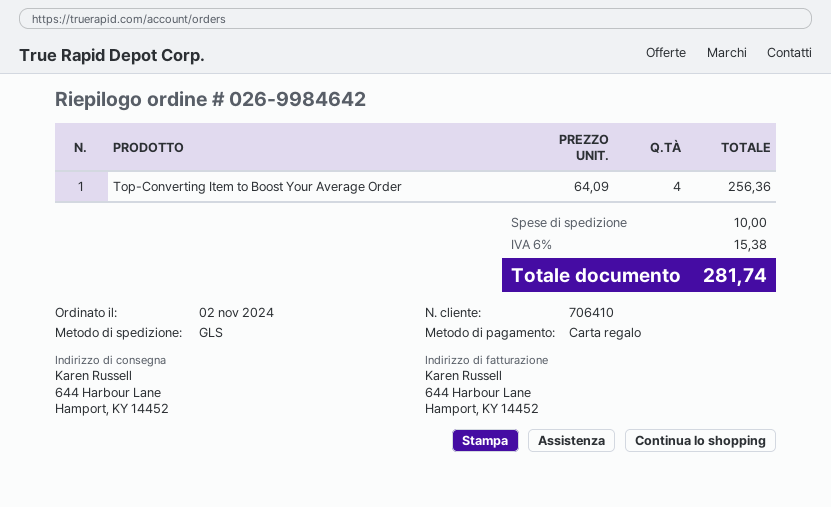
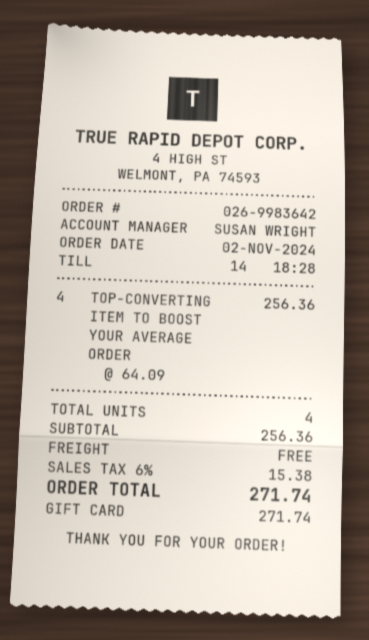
order number: 026-9984642 -> 026-9983642
shipping: 10.00 -> 0.00
total: 281.74 -> 271.74

